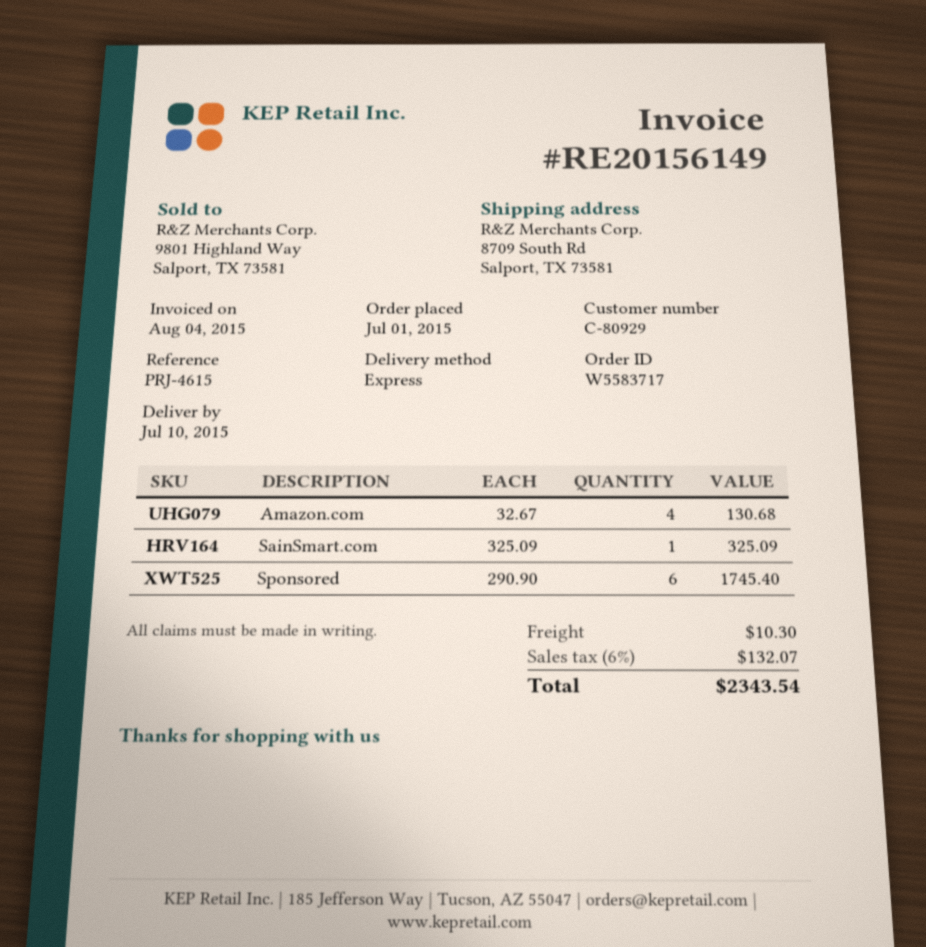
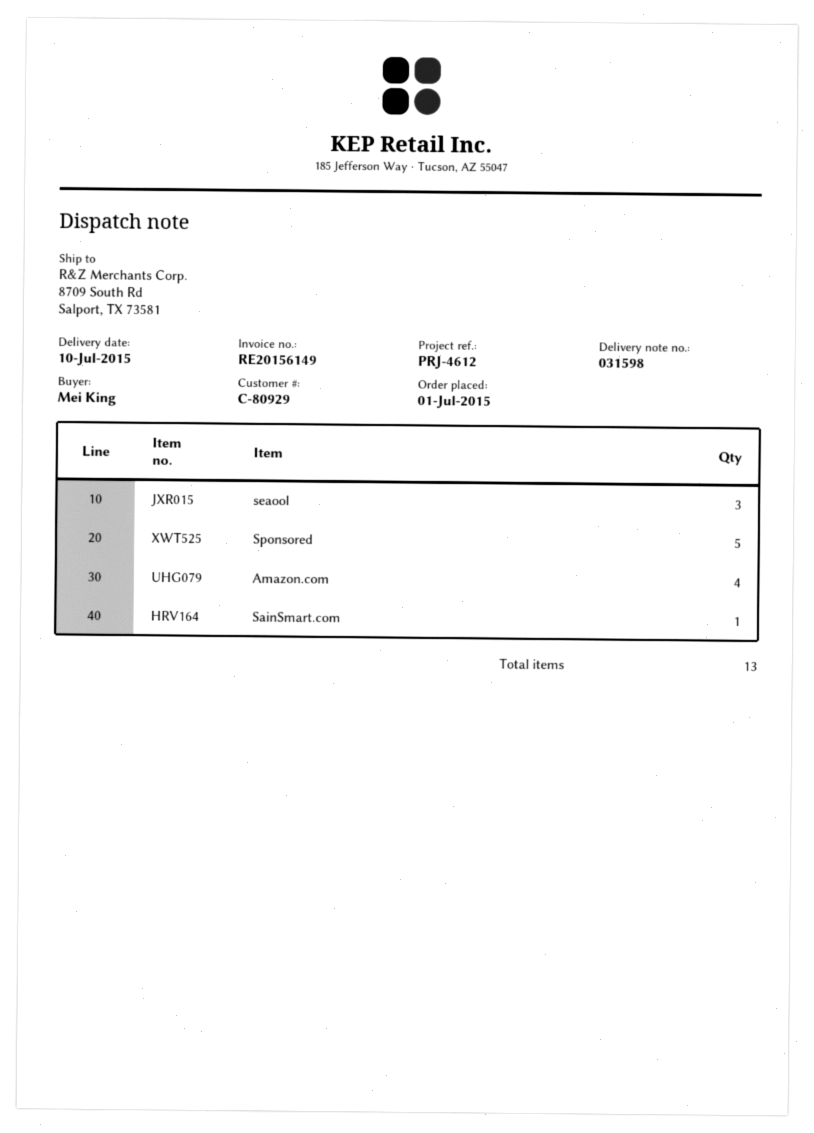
reference: PRJ-4615 -> PRJ-4612
Sponsored: 6 -> 5
seaool: none -> 3

